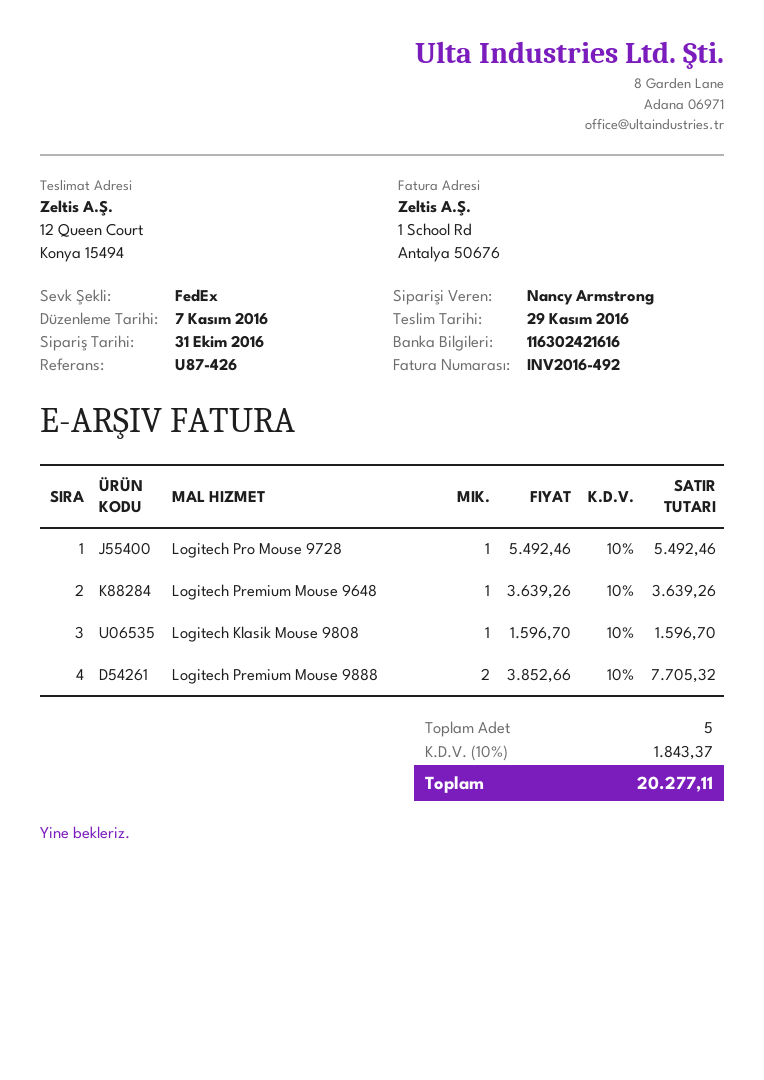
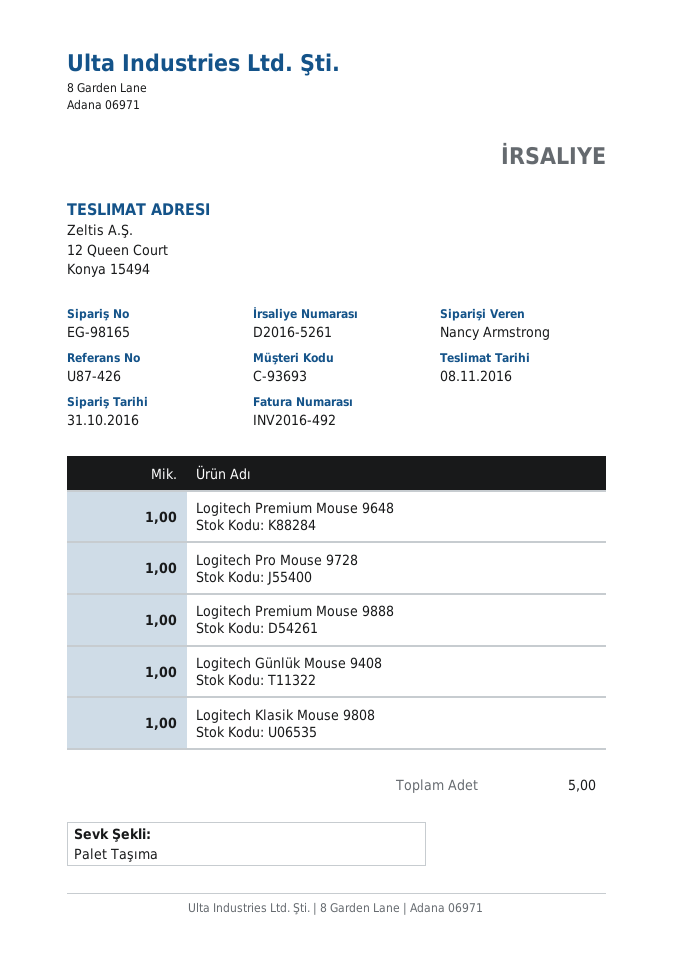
delivery date: 2016-11-29 -> 2016-11-08
shipping method: FedEx -> pallet freight
Logitech Premium Mouse 9888: 2 -> 1
Logitech Günlük Mouse 9408: none -> 1

